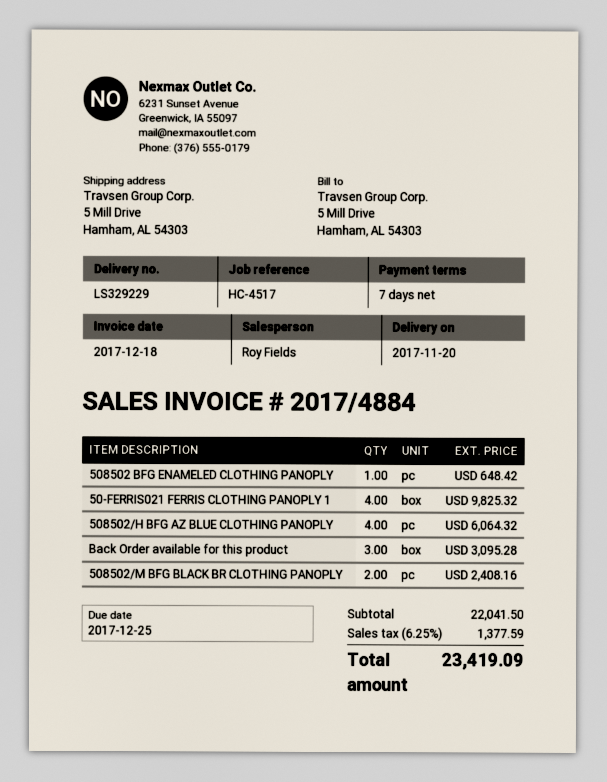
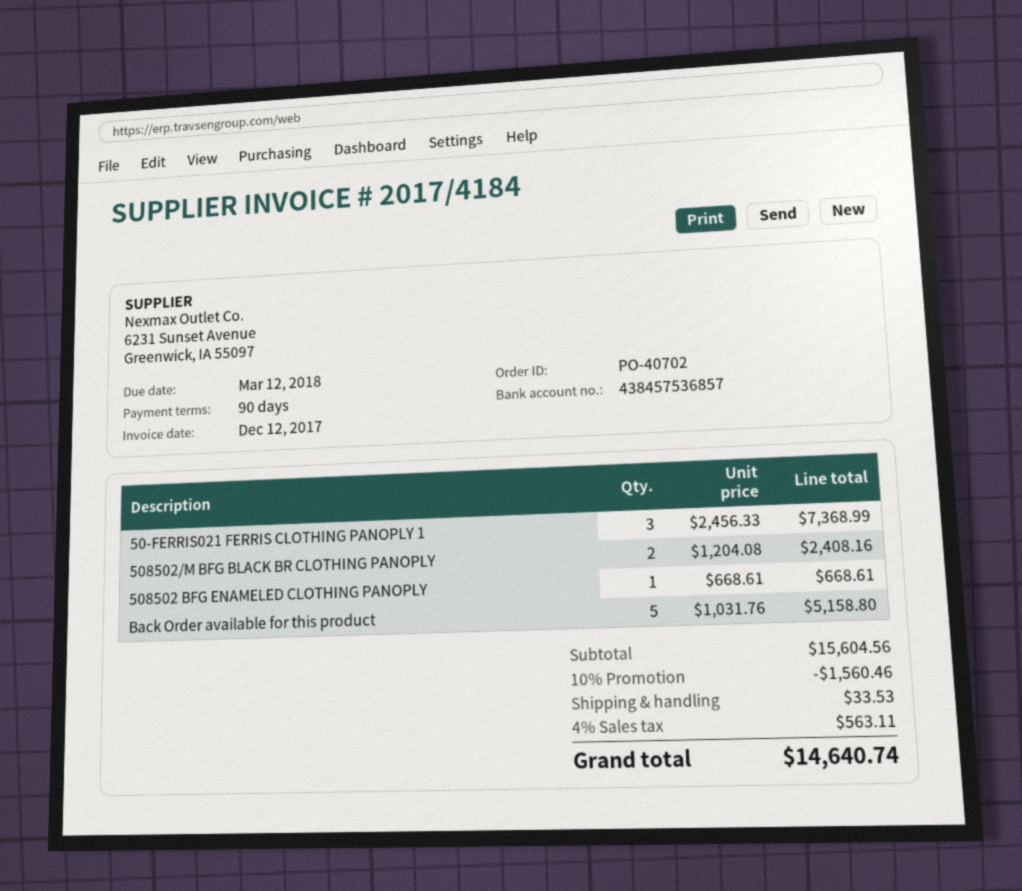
invoice number: 2017/4884 -> 2017/4184
invoice date: 2017-12-18 -> 2017-12-12
payment terms: 7 days -> 90 days
due date: 2017-12-25 -> 2018-03-12
508502 BFG ENAMELED CLOTHING PANOPLY: 1 for 648.42 -> 1 for 668.61
50-FERRIS021 FERRIS CLOTHING PANOPLY 1: 4 for 9825.32 -> 3 for 7368.99
508502/H BFG AZ BLUE CLOTHING PANOPLY: 4 for 6064.32 -> none
Back Order available for this product: 3 for 3095.28 -> 5 for 5158.80
subtotal: 22041.50 -> 15604.56
discount: none -> 10% = 1560.46
shipping: none -> 33.53
tax: 6.25% = 1377.59 -> 4% = 563.11
total: 23419.09 -> 14640.74

